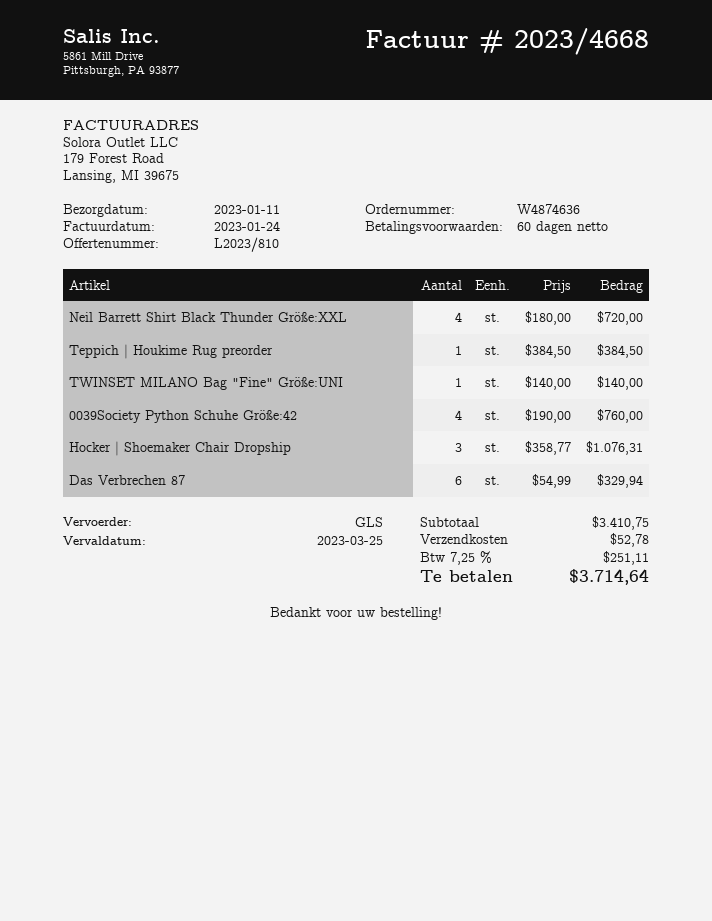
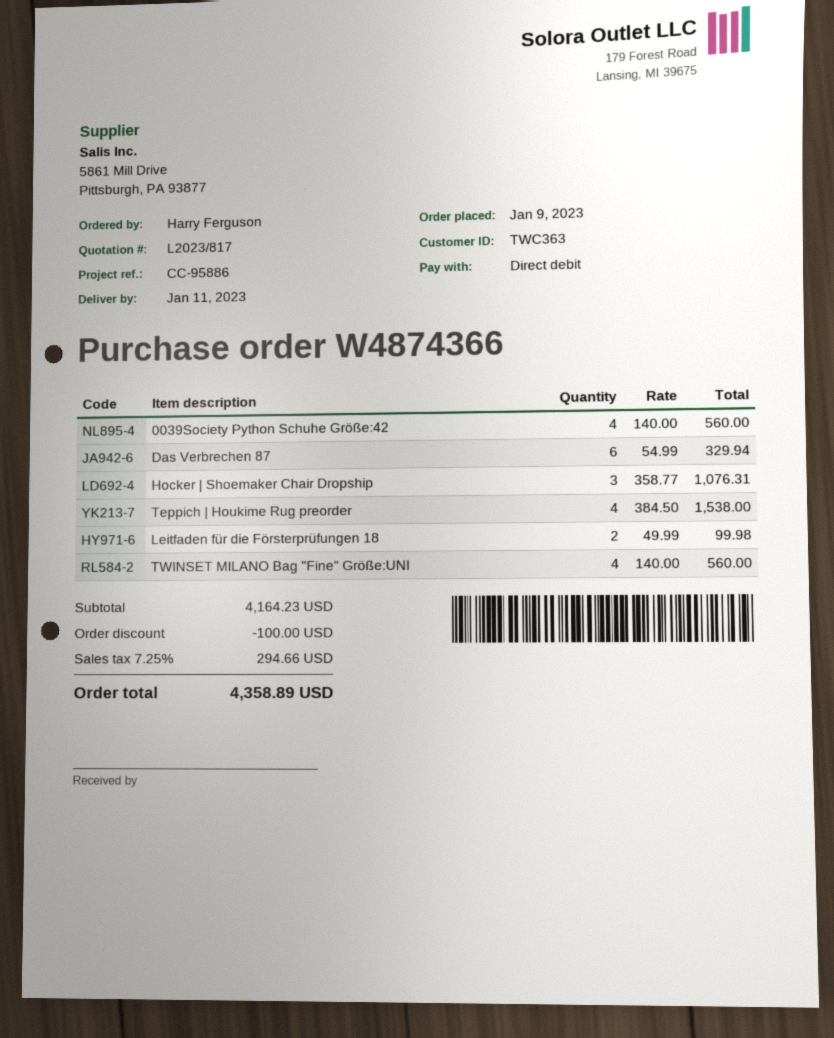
quote number: L2023/810 -> L2023/817
order number: W4874636 -> W4874366
Neil Barrett Shirt Black Thunder Größe:XXL: 4 x 180.00 = 720.00 -> none
Teppich | Houkime Rug preorder: 1 x 384.50 = 384.50 -> 4 x 384.50 = 1538.00
TWINSET MILANO Bag "Fine" Größe:UNI: 1 x 140.00 = 140.00 -> 4 x 140.00 = 560.00
0039Society Python Schuhe Größe:42: 4 x 190.00 = 760.00 -> 4 x 140.00 = 560.00
Leitfaden für die Försterprüfungen 18: none -> 2 x 49.99 = 99.98
subtotal: 3410.75 -> 4164.23
discount: none -> 100.00
shipping: 52.78 -> none
tax: 7.25% = 251.11 -> 7.25% = 294.66
total: 3714.64 -> 4358.89

